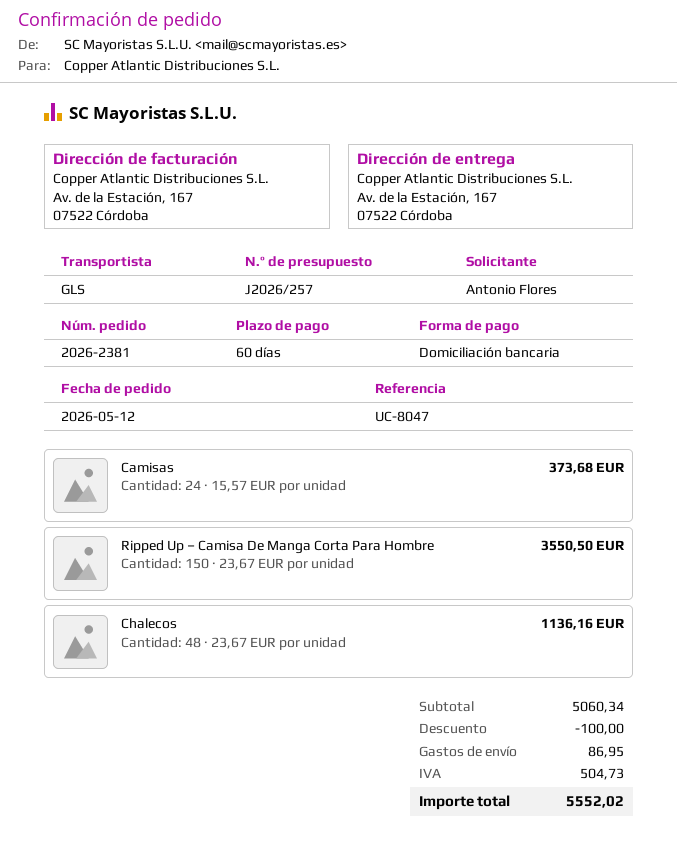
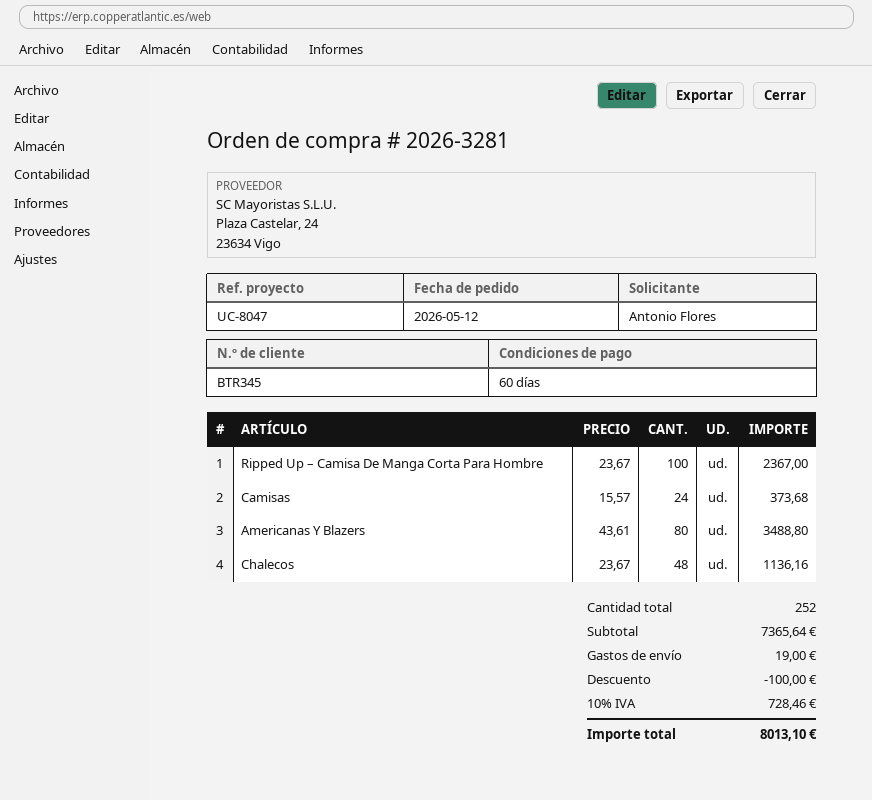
order number: 2026-2381 -> 2026-3281
Ripped Up – Camisa De Manga Corta Para Hombre: 150 x 23.67 = 3550.50 -> 100 x 23.67 = 2367.00
Americanas Y Blazers: none -> 80 x 43.61 = 3488.80
subtotal: 5060.34 -> 7365.64
shipping: 86.95 -> 19.00
tax: 504.73 -> 728.46
total: 5552.02 -> 8013.10

